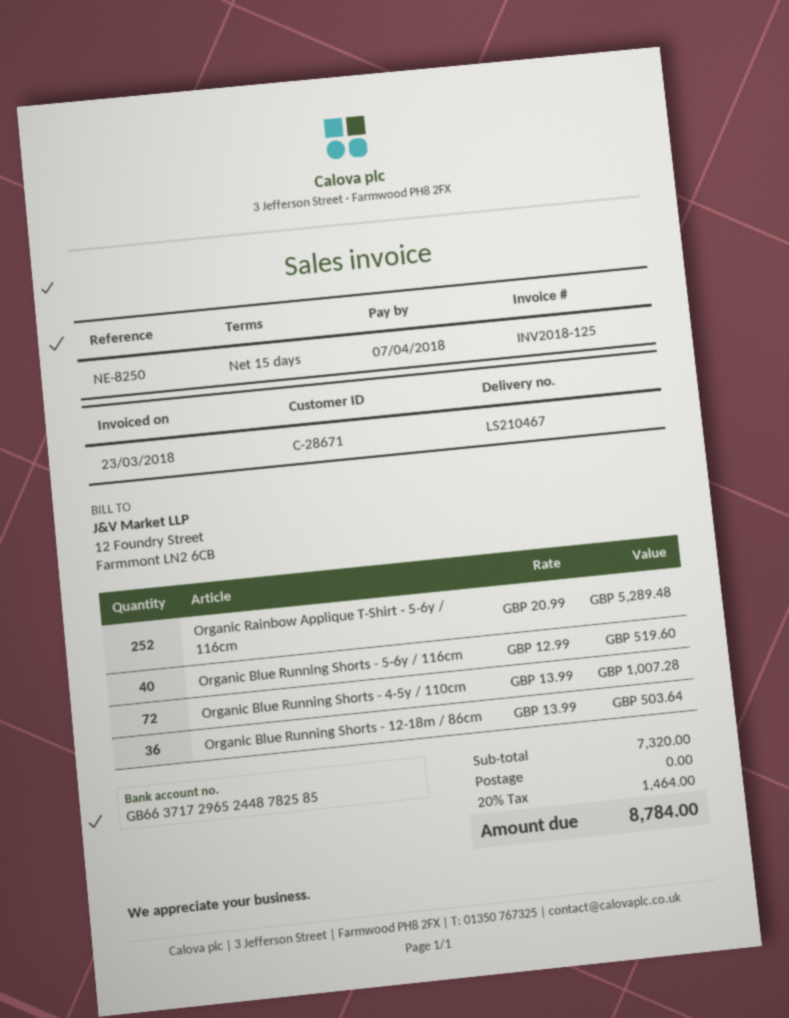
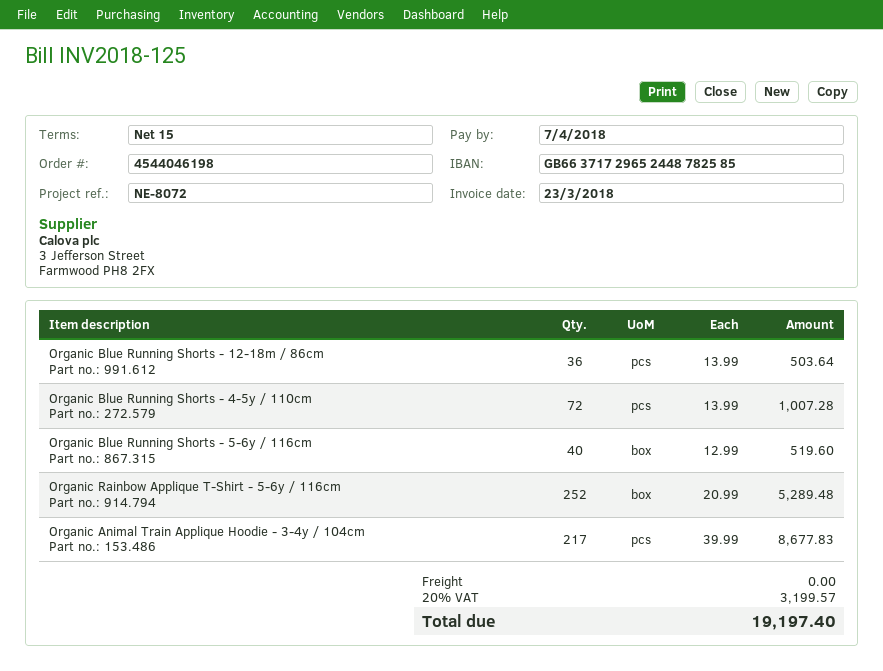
reference: NE-8250 -> NE-8072
Organic Animal Train Applique Hoodie - 3-4y / 104cm: none -> 217 x 39.99 = 8677.83
tax: 20% = 1464.00 -> 20% = 3199.57
total: 8784.00 -> 19197.40

